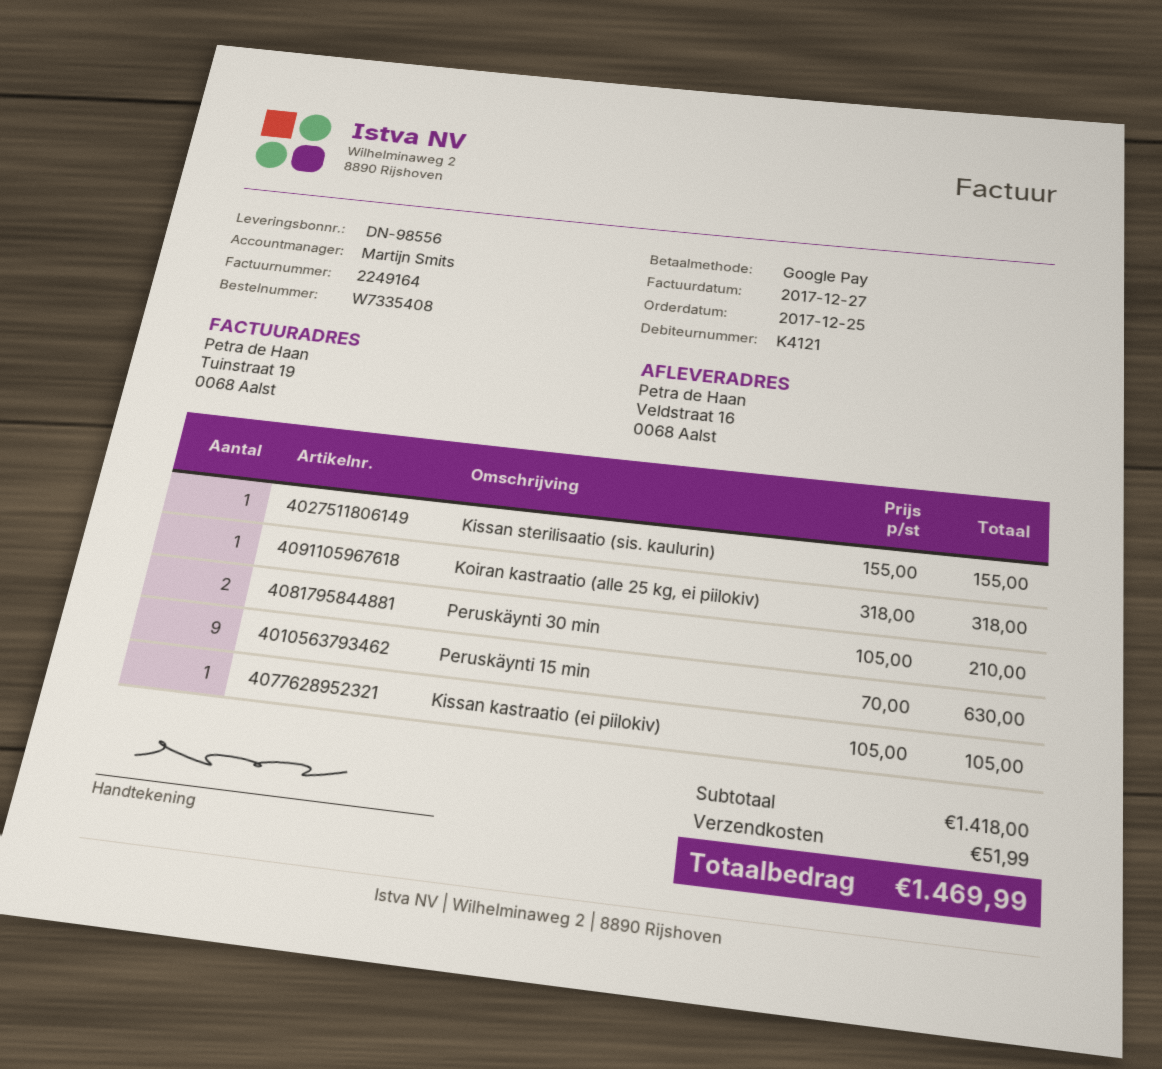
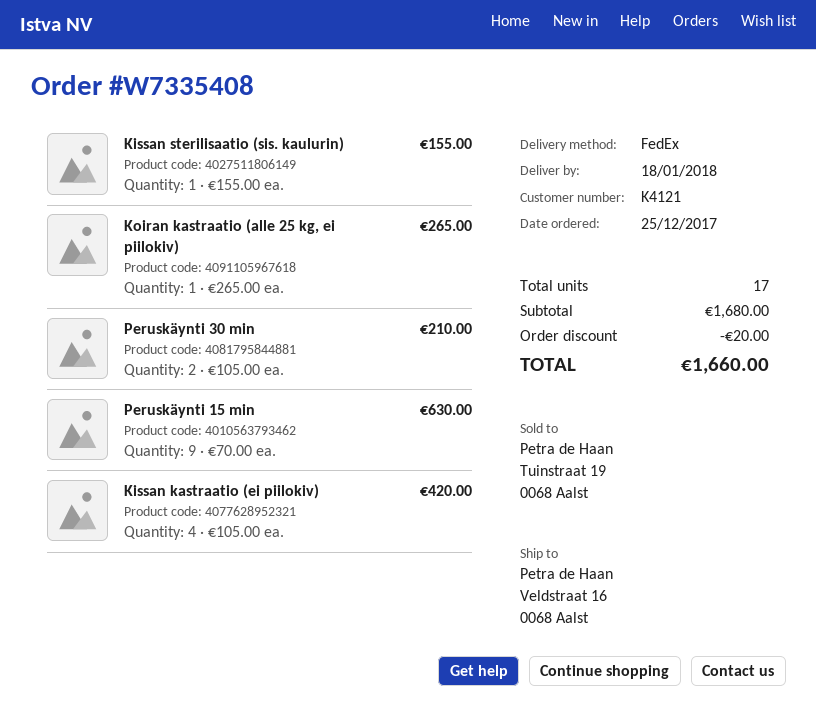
Koiran kastraatio (alle 25 kg, ei piilokiv): 1 x 318.00 = 318.00 -> 1 x 265.00 = 265.00
Kissan kastraatio (ei piilokiv): 1 x 105.00 = 105.00 -> 4 x 105.00 = 420.00
subtotal: 1418.00 -> 1680.00
discount: none -> 20.00
shipping: 51.99 -> none
total: 1469.99 -> 1660.00

